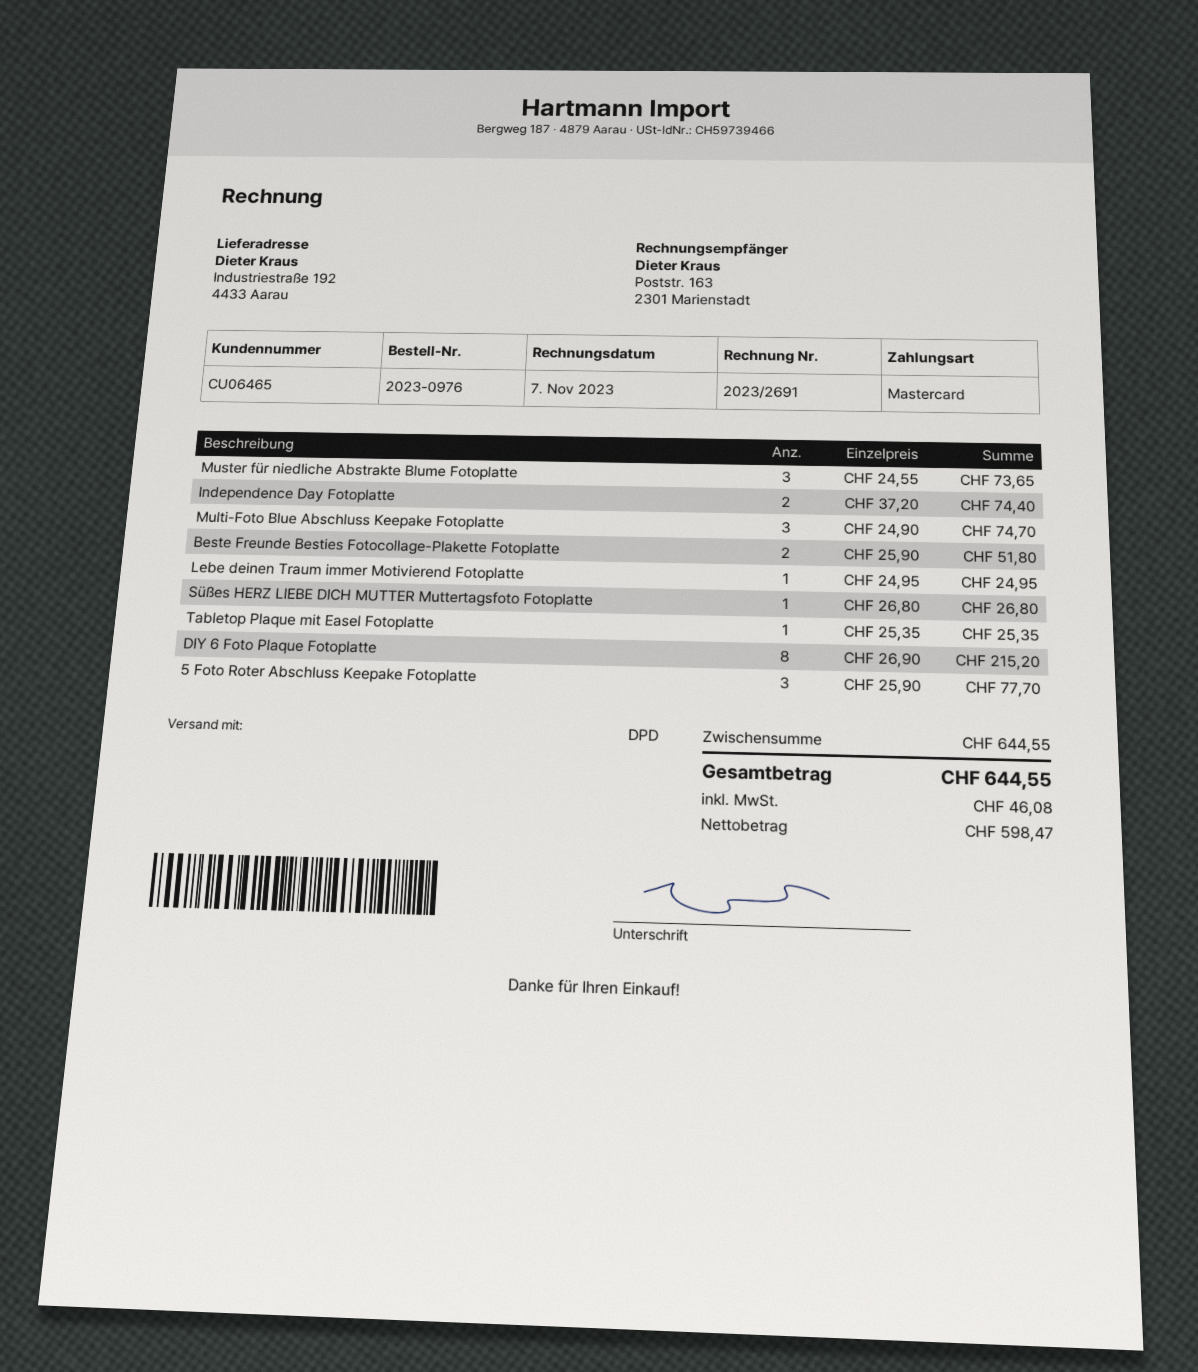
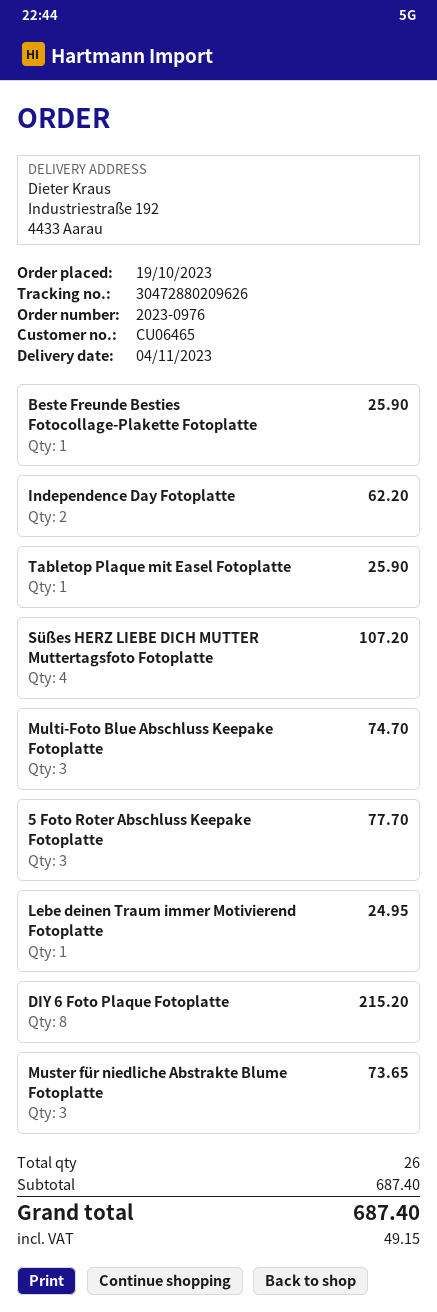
Independence Day Fotoplatte: 2 for 74.40 -> 2 for 62.20
Beste Freunde Besties Fotocollage-Plakette Fotoplatte: 2 for 51.80 -> 1 for 25.90
Süßes HERZ LIEBE DICH MUTTER Muttertagsfoto Fotoplatte: 1 for 26.80 -> 4 for 107.20
Tabletop Plaque mit Easel Fotoplatte: 1 for 25.35 -> 1 for 25.90
subtotal: 644.55 -> 687.40
tax: 46.08 -> 49.15
total: 644.55 -> 687.40

